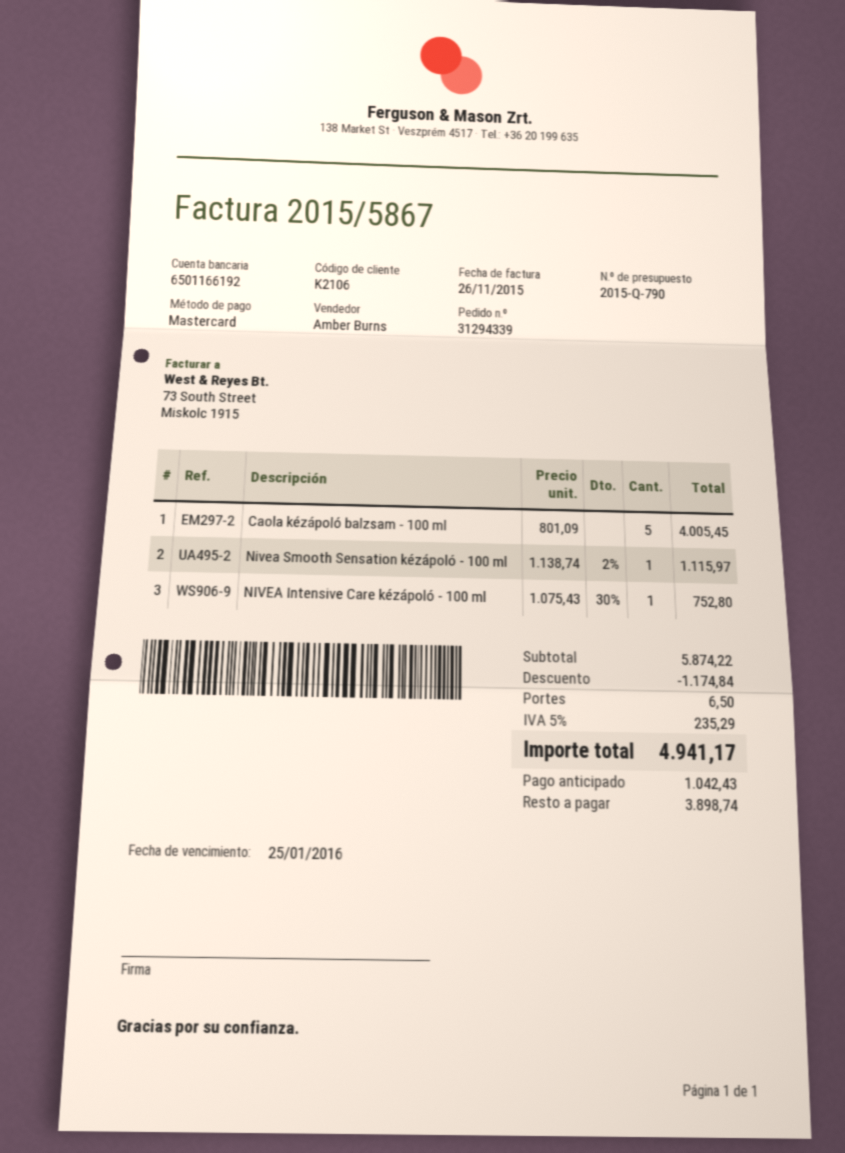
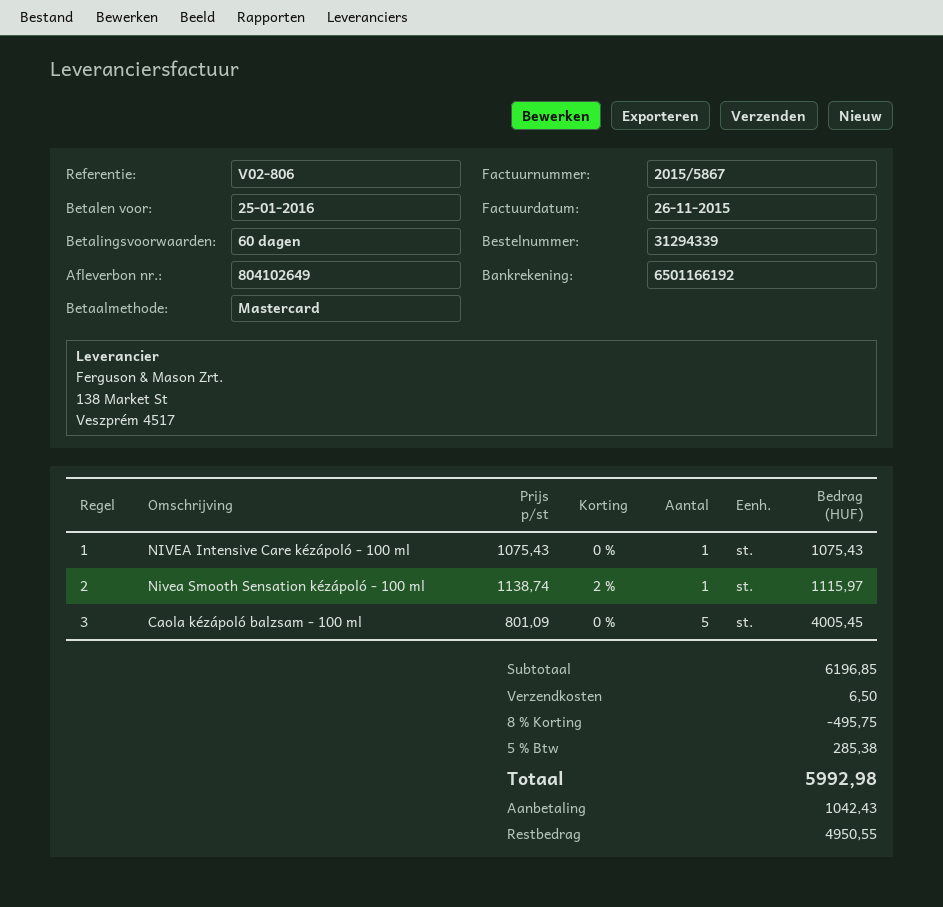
NIVEA Intensive Care kézápoló - 100 ml: 1 x 1075.43 - 30% = 752.80 -> 1 x 1075.43 = 1075.43
subtotal: 5874.22 -> 6196.85
discount: 1174.84 -> 495.75
tax: 5% = 235.29 -> 5% = 285.38
total: 4941.17 -> 5992.98
balance: 3898.74 -> 4950.55

